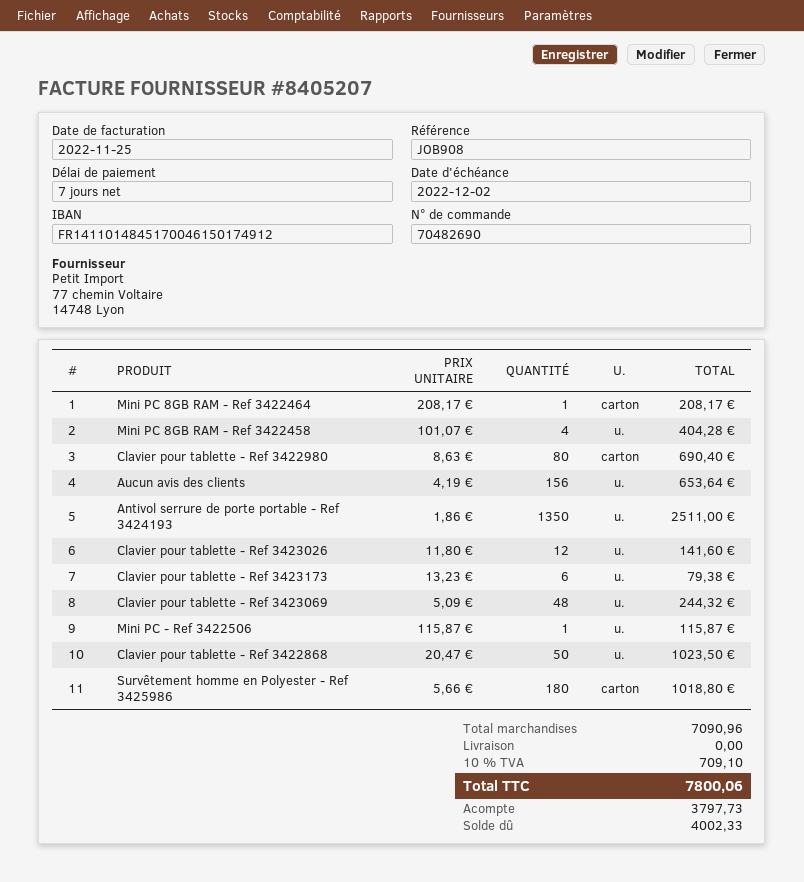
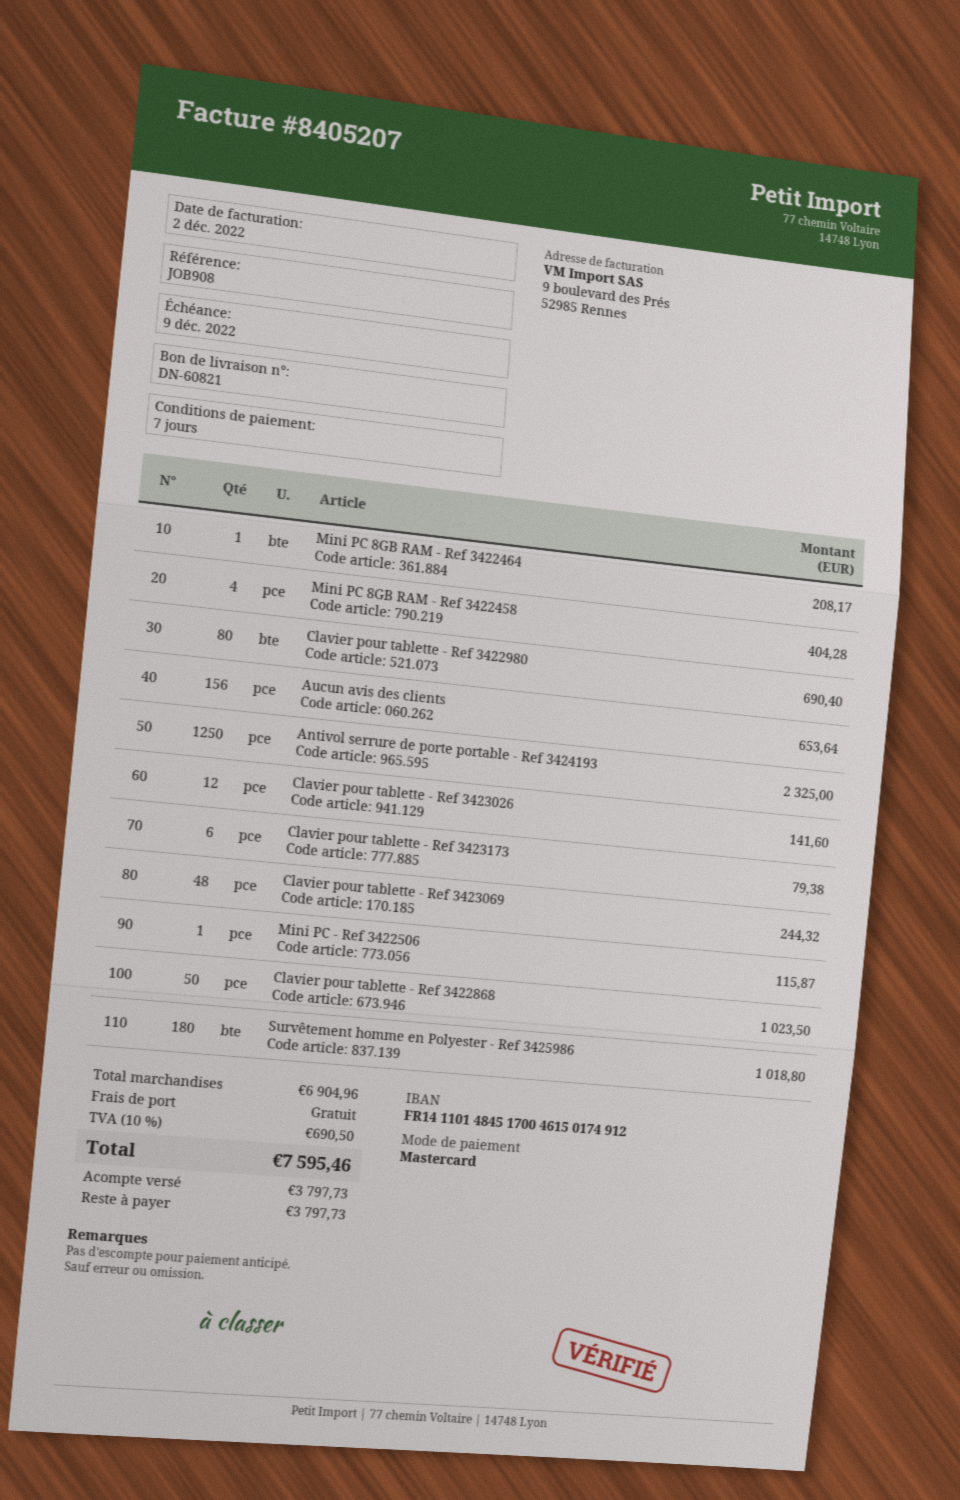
invoice date: 2022-11-25 -> 2022-12-02
due date: 2022-12-02 -> 2022-12-09
Antivol serrure de porte portable - Ref 3424193: 1350 for 2511.00 -> 1250 for 2325.00
subtotal: 7090.96 -> 6904.96
tax: 10% = 709.10 -> 10% = 690.50
total: 7800.06 -> 7595.46
balance: 4002.33 -> 3797.73

